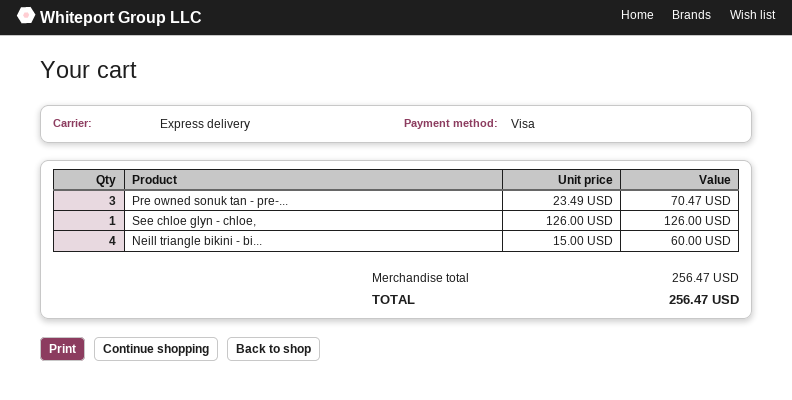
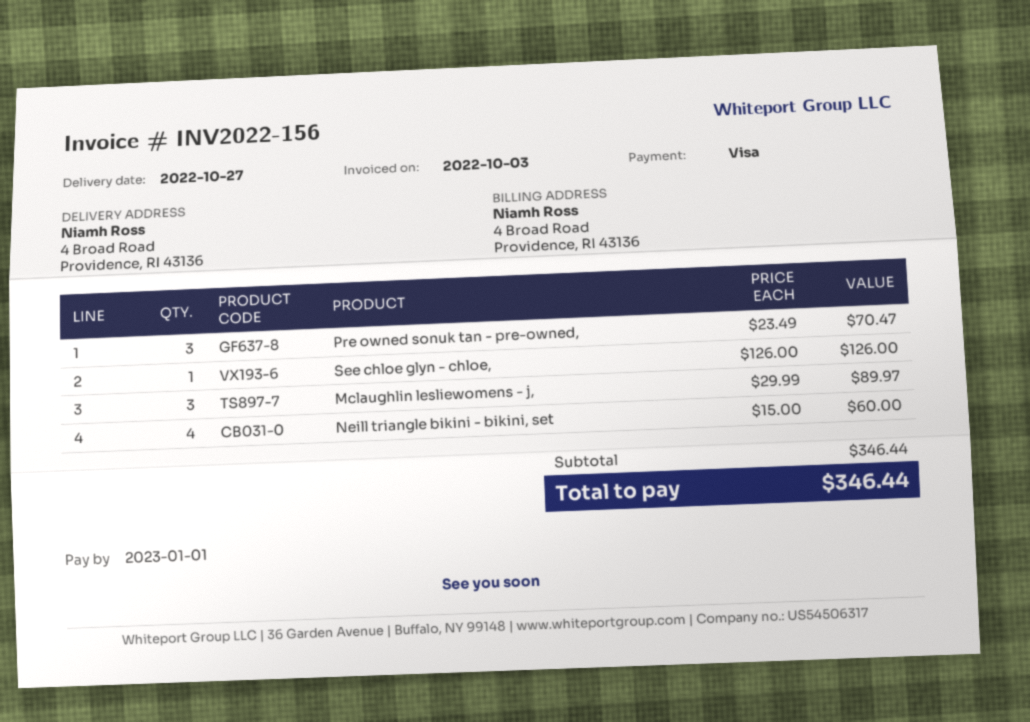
Mclaughlin lesliewomens - j,: none -> 3 x 29.99 = 89.97
subtotal: 256.47 -> 346.44
total: 256.47 -> 346.44

